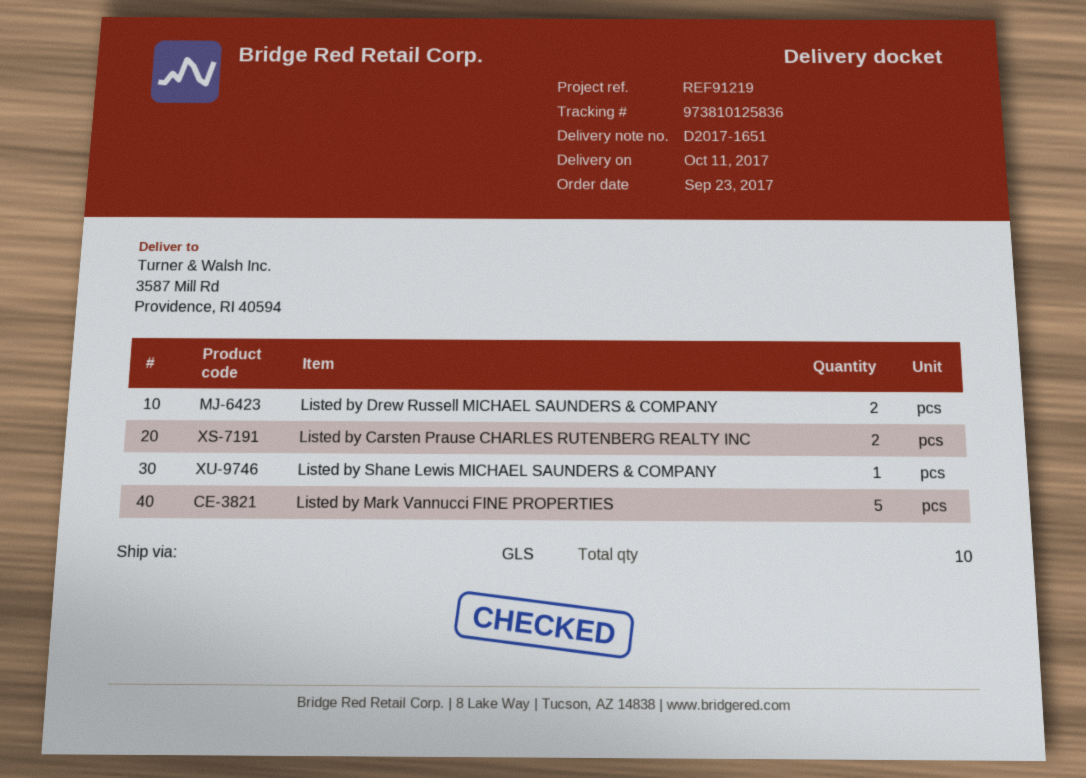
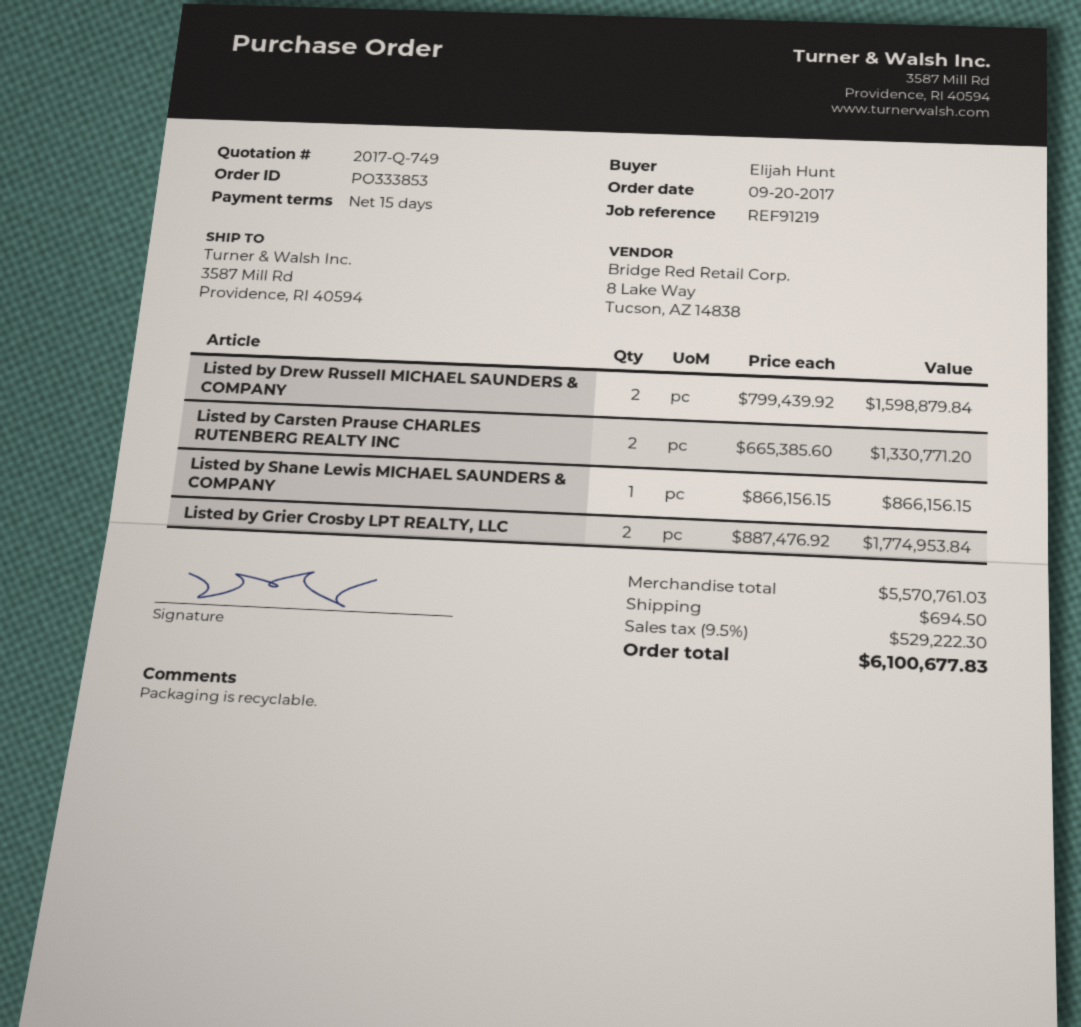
order date: 2017-09-23 -> 2017-09-20
Listed by Mark Vannucci FINE PROPERTIES: 5 -> none
Listed by Grier Crosby LPT REALTY, LLC: none -> 2

